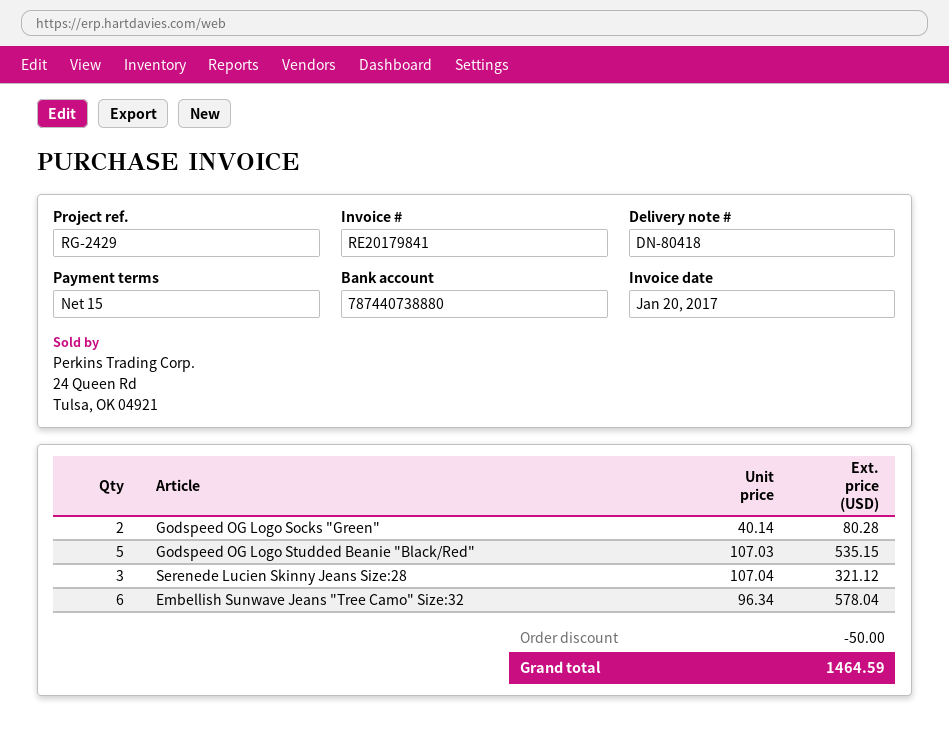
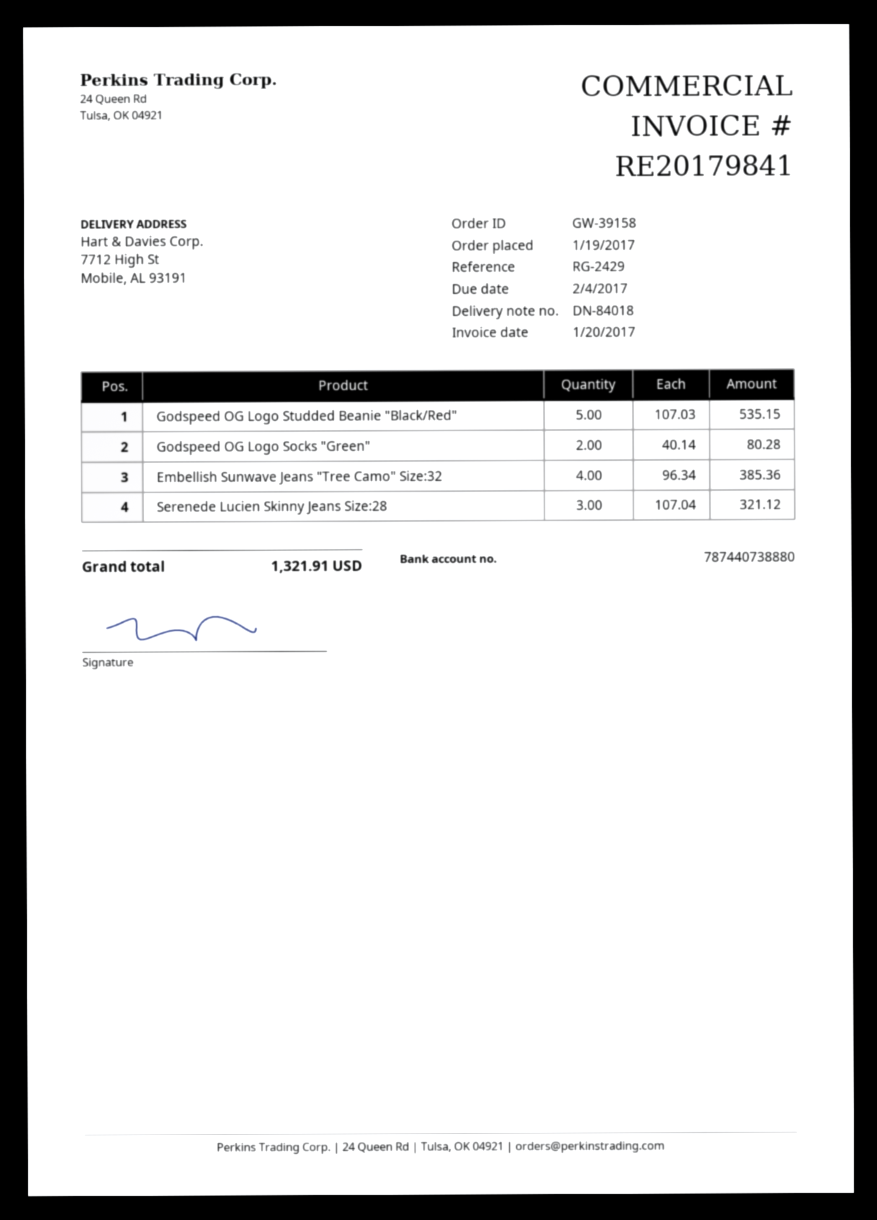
delivery note number: DN-80418 -> DN-84018
Embellish Sunwave Jeans "Tree Camo" Size:32: 6 x 96.34 = 578.04 -> 4 x 96.34 = 385.36
discount: 50.00 -> none
total: 1464.59 -> 1321.91

